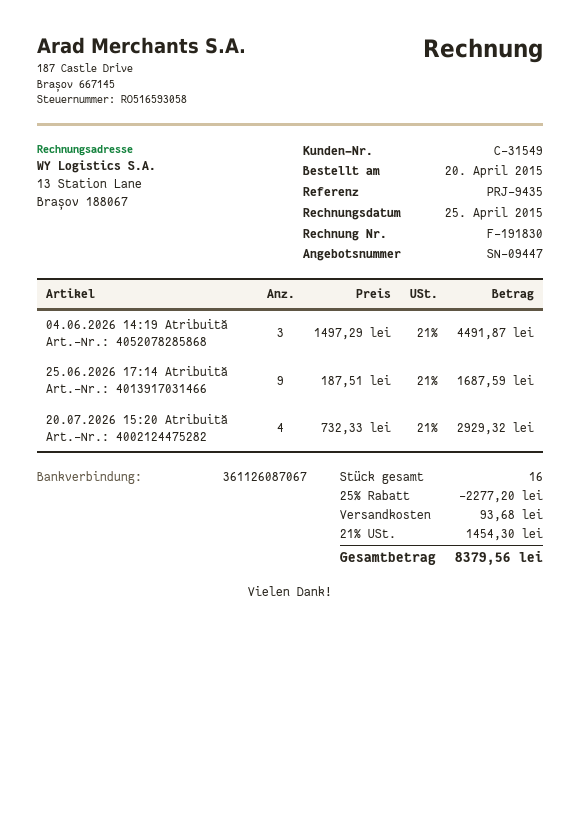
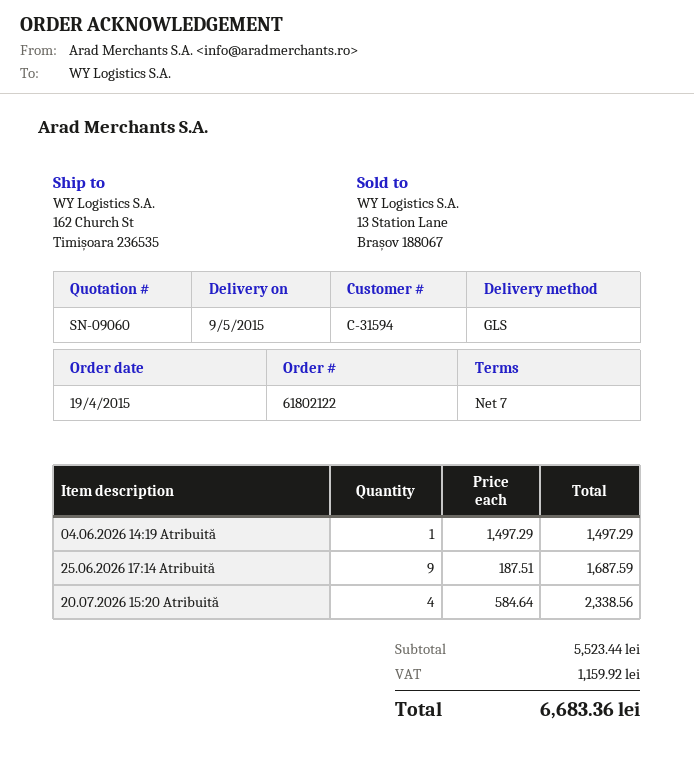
quote number: SN-09447 -> SN-09060
order date: 2015-04-20 -> 2015-04-19
customer number: C-31549 -> C-31594
04.06.2026 14:19 Atribuită: 3 x 1497.29 = 4491.87 -> 1 x 1497.29 = 1497.29
20.07.2026 15:20 Atribuită: 4 x 732.33 = 2929.32 -> 4 x 584.64 = 2338.56
discount: 25% = 2277.20 -> none
shipping: 93.68 -> none
tax: 1454.30 -> 1159.92
total: 8379.56 -> 6683.36

